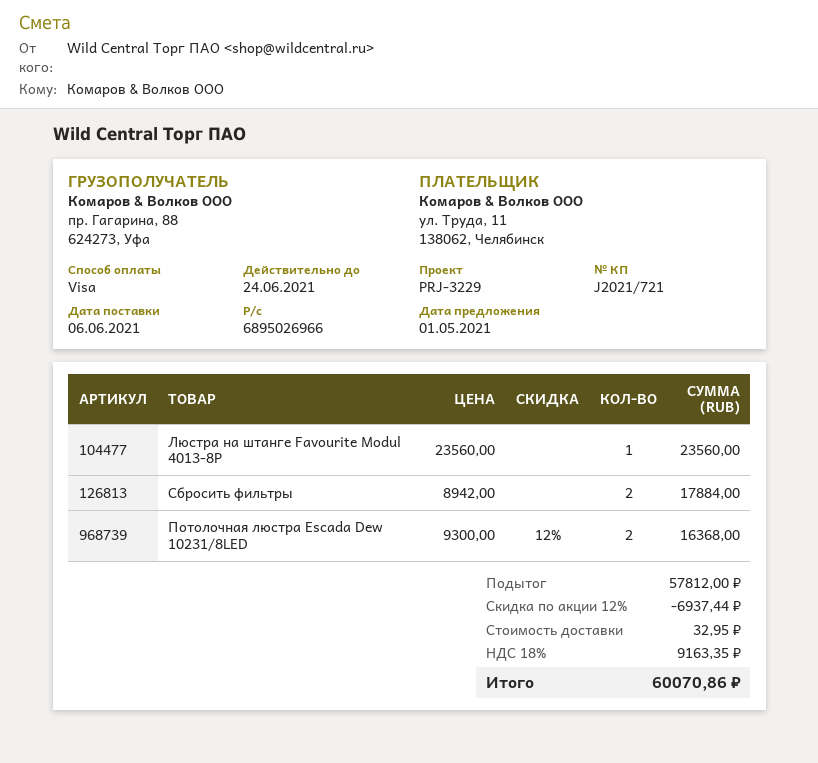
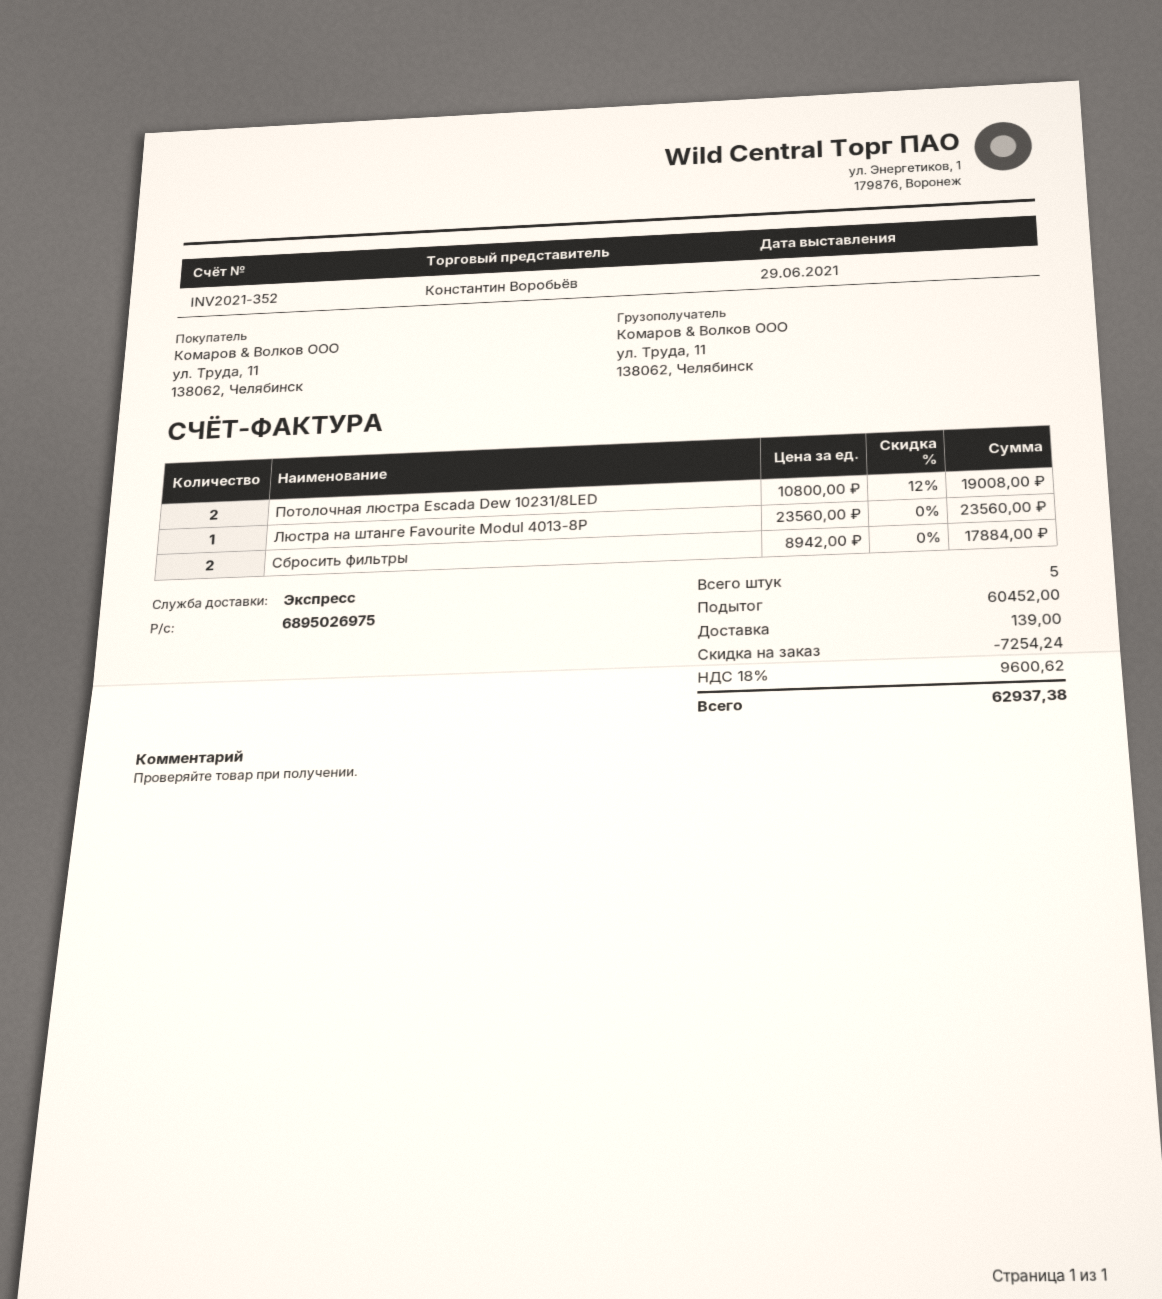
bank account: 6895026966 -> 6895026975
ship to: пр. Гагарина, 88, 624273, Уфа -> ул. Труда, 11, 138062, Челябинск
Потолочная люстра Escada Dew 10231/8LED: 2 x 9300.00 - 12% = 16368.00 -> 2 x 10800.00 - 12% = 19008.00
subtotal: 57812.00 -> 60452.00
discount: 6937.44 -> 7254.24
shipping: 32.95 -> 139.00
tax: 18% = 9163.35 -> 18% = 9600.62
total: 60070.86 -> 62937.38

